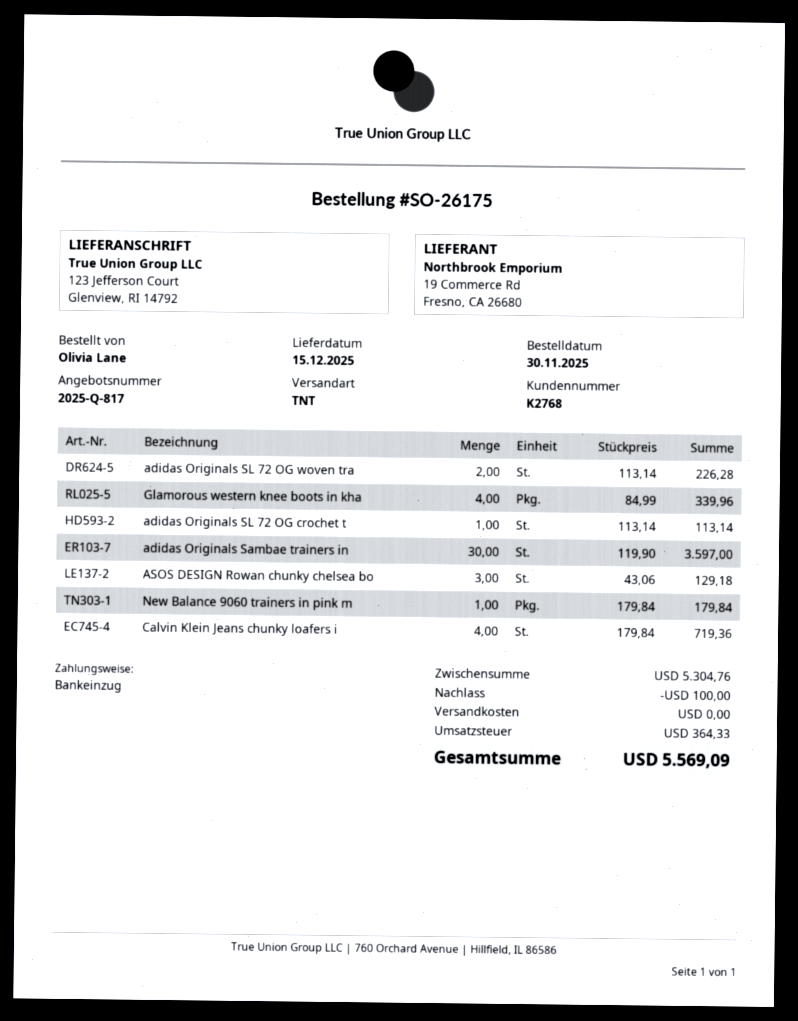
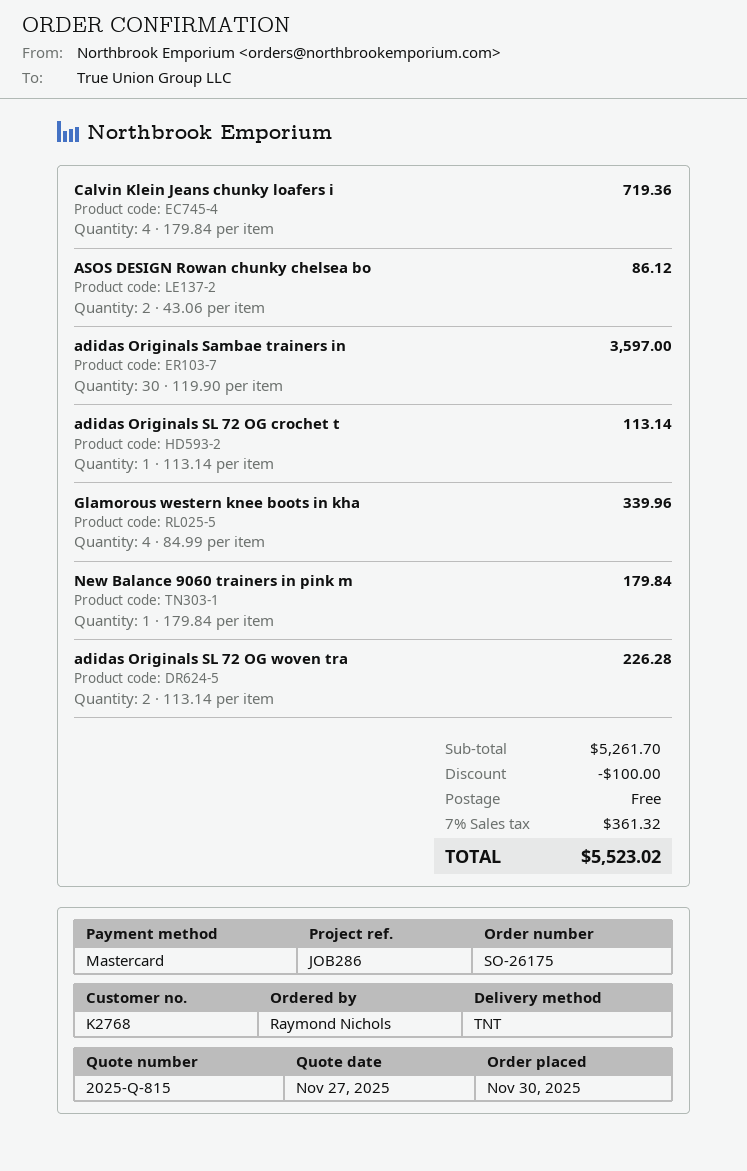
quote number: 2025-Q-817 -> 2025-Q-815
ordered by: Olivia Lane -> Raymond Nichols
payment method: direct debit -> Mastercard
ASOS DESIGN Rowan chunky chelsea bo: 3 x 43.06 = 129.18 -> 2 x 43.06 = 86.12
subtotal: 5304.76 -> 5261.70
tax: 364.33 -> 361.32
total: 5569.09 -> 5523.02

